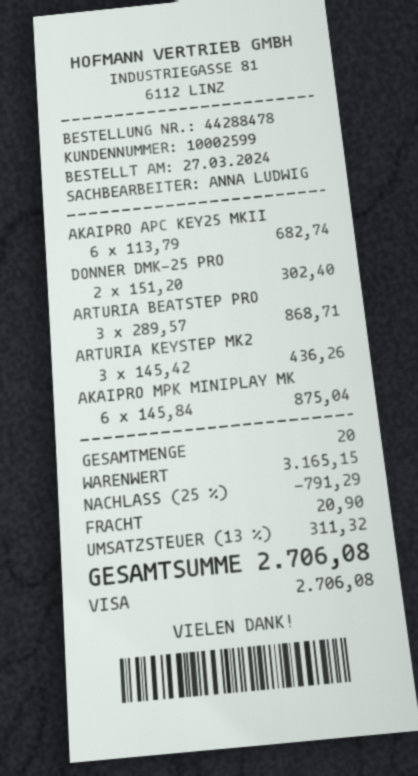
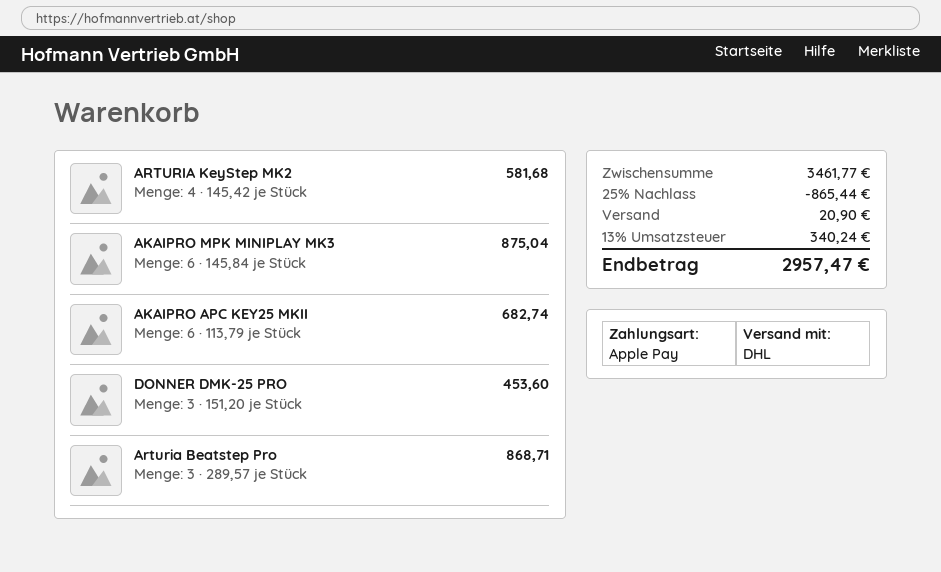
payment method: Visa -> Apple Pay
DONNER DMK-25 PRO: 2 x 151.20 = 302.40 -> 3 x 151.20 = 453.60
ARTURIA KEYSTEP MK2: 3 x 145.42 = 436.26 -> 4 x 145.42 = 581.68
subtotal: 3165.15 -> 3461.77
discount: 25% = 791.29 -> 25% = 865.44
tax: 13% = 311.32 -> 13% = 340.24
total: 2706.08 -> 2957.47

